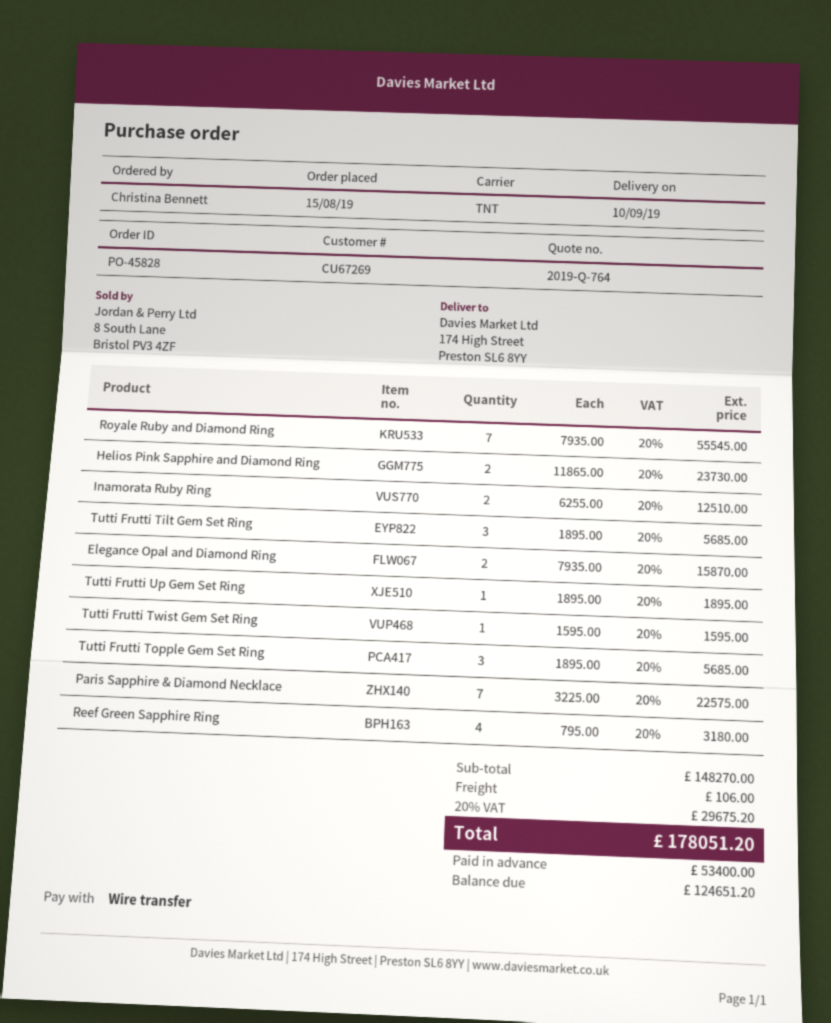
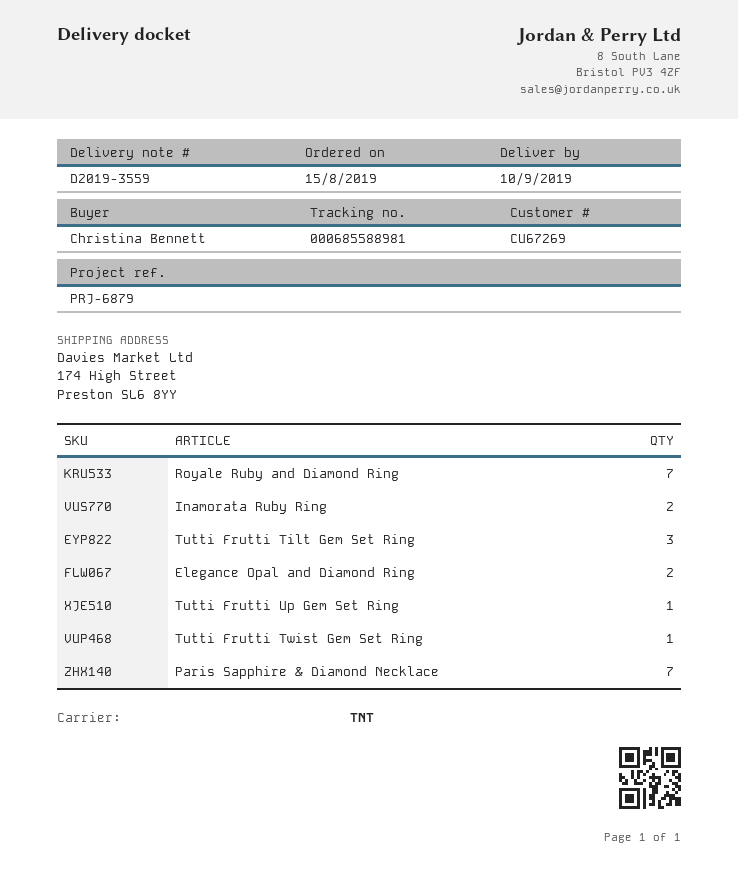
Helios Pink Sapphire and Diamond Ring: 2 -> none
Tutti Frutti Topple Gem Set Ring: 3 -> none
Reef Green Sapphire Ring: 4 -> none

